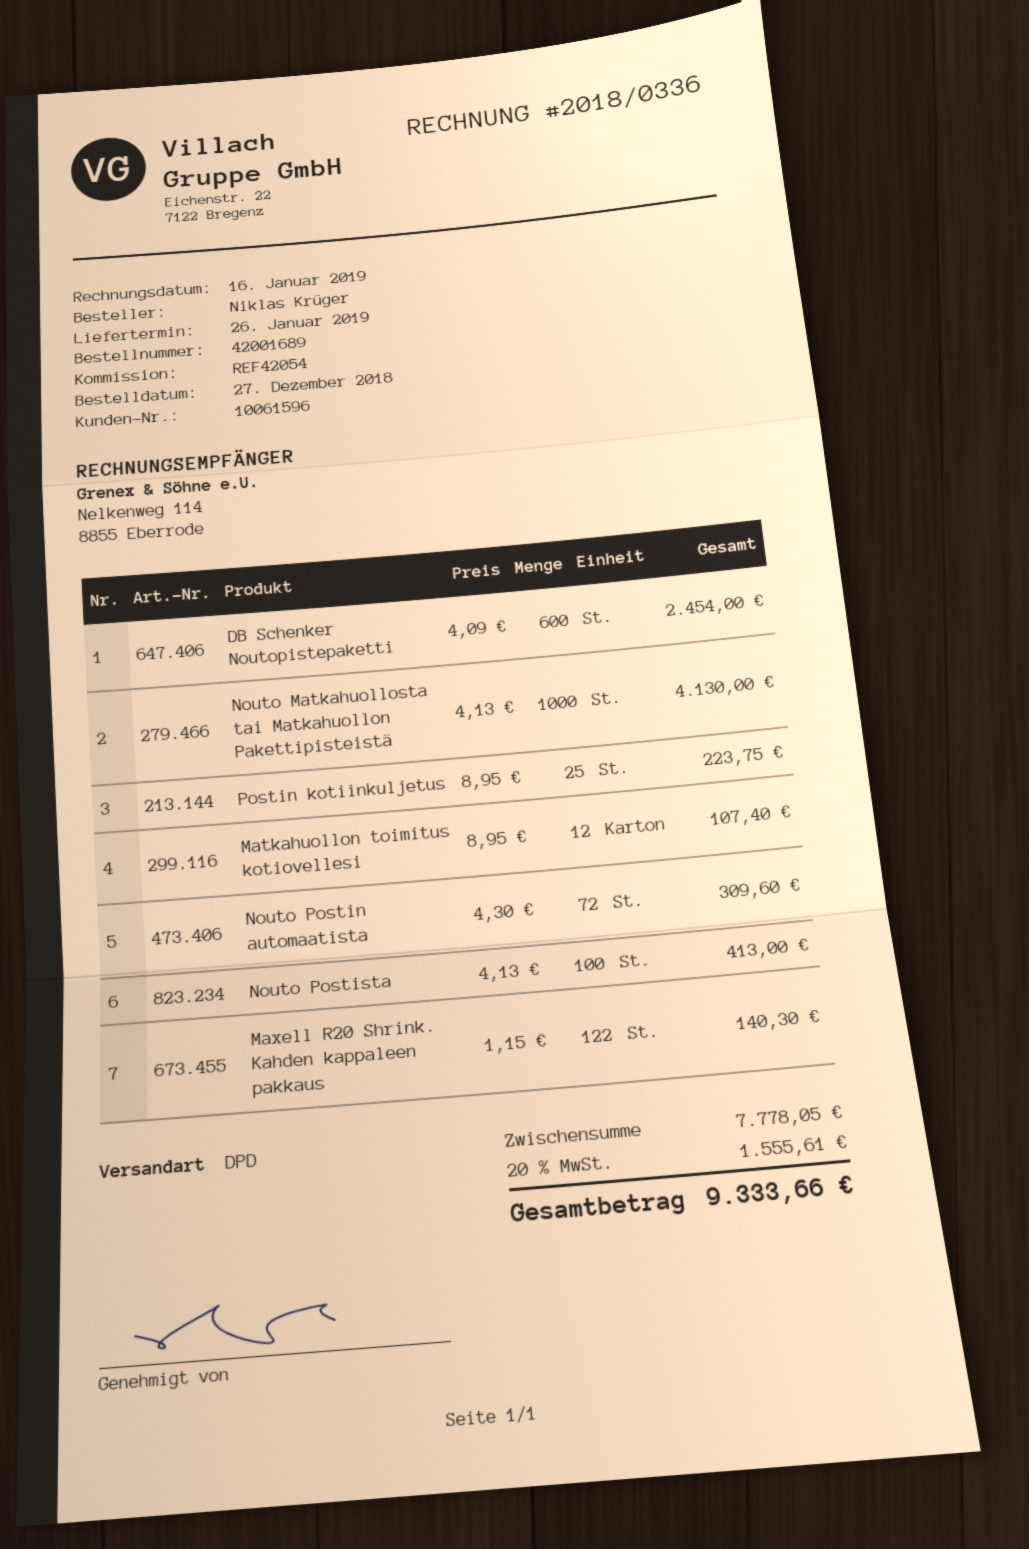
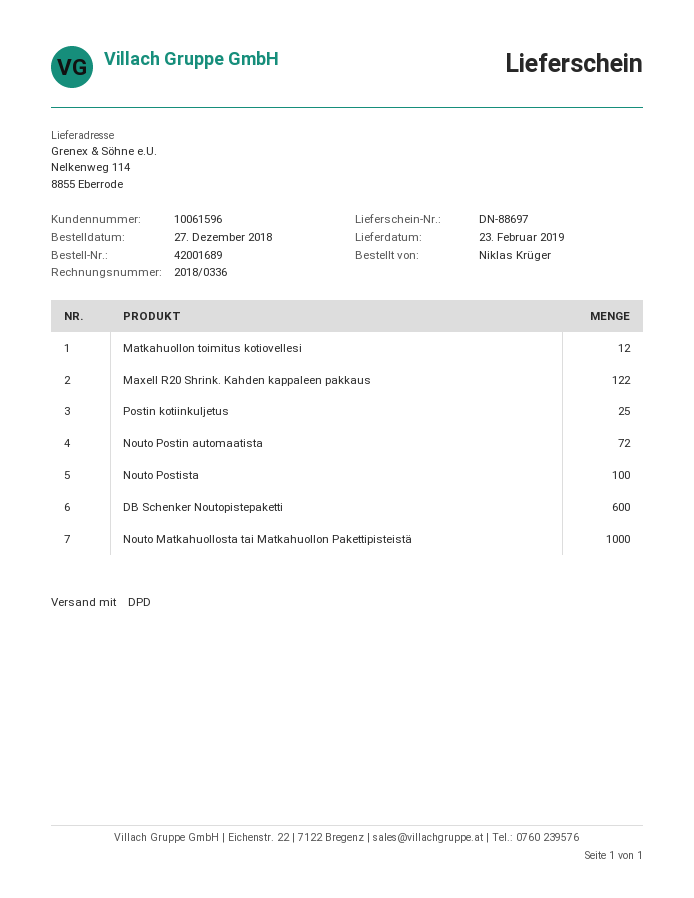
delivery date: 2019-01-26 -> 2019-02-23

